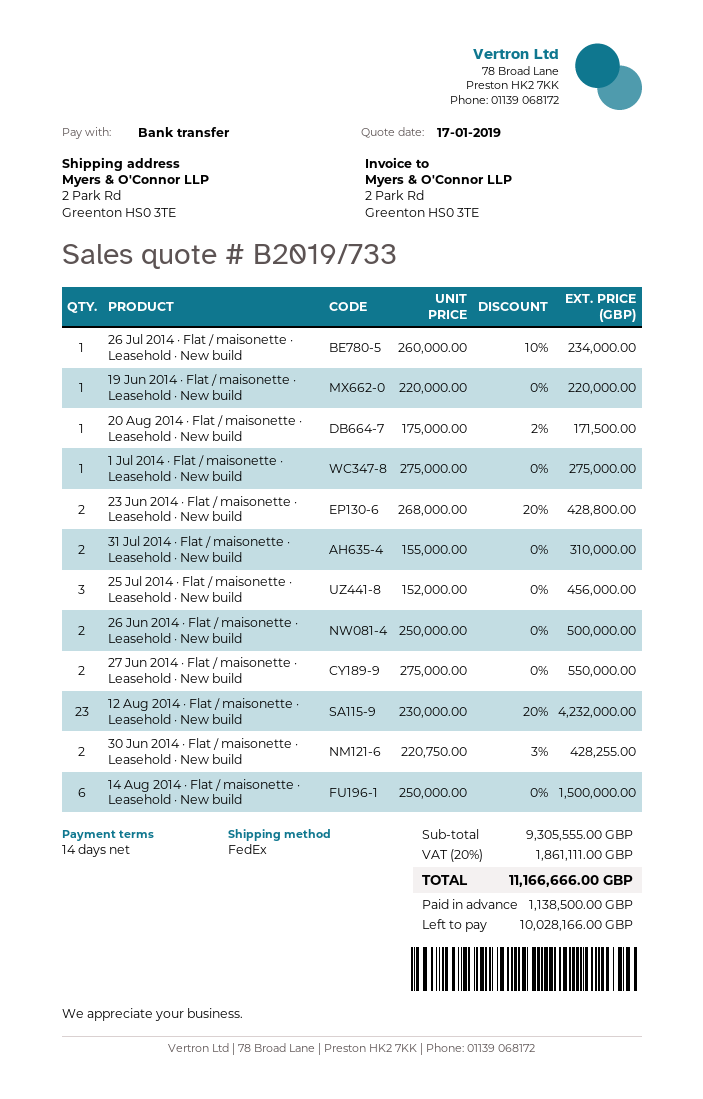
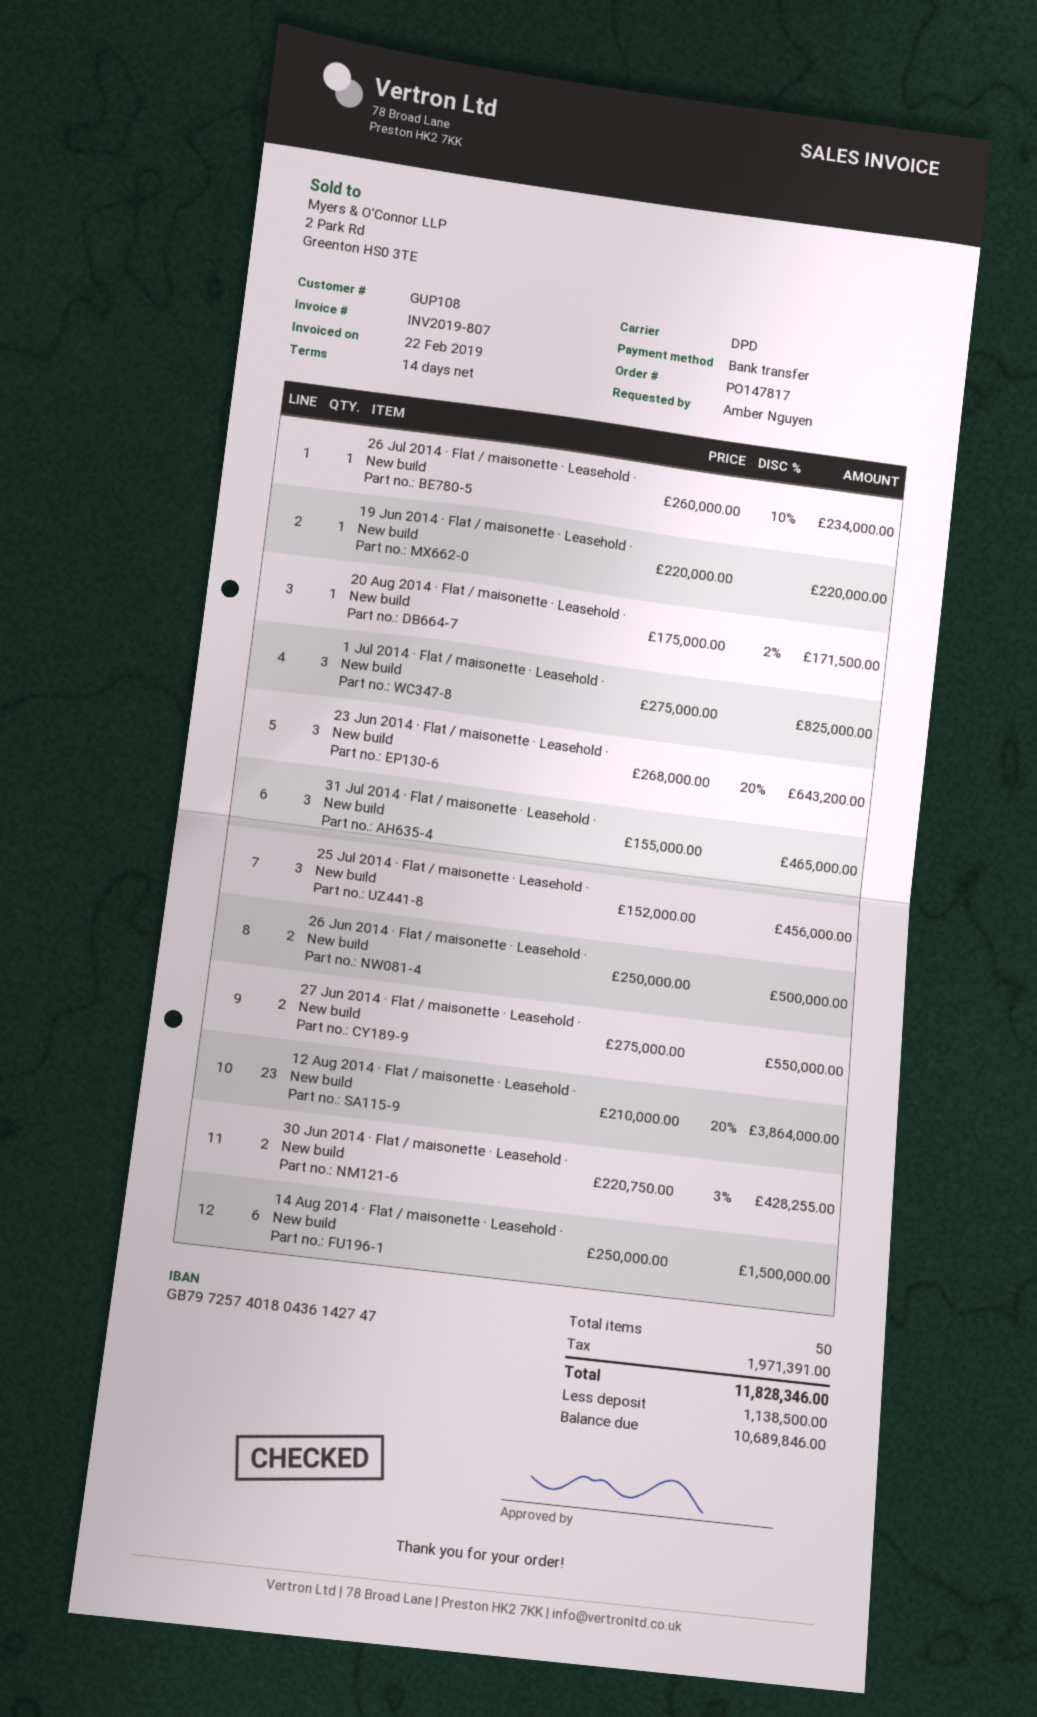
shipping method: FedEx -> DPD
1 Jul 2014 · Flat / maisonette · Leasehold · New build: 1 x 275000.00 = 275000.00 -> 3 x 275000.00 = 825000.00
23 Jun 2014 · Flat / maisonette · Leasehold · New build: 2 x 268000.00 - 20% = 428800.00 -> 3 x 268000.00 - 20% = 643200.00
31 Jul 2014 · Flat / maisonette · Leasehold · New build: 2 x 155000.00 = 310000.00 -> 3 x 155000.00 = 465000.00
12 Aug 2014 · Flat / maisonette · Leasehold · New build: 23 x 230000.00 - 20% = 4232000.00 -> 23 x 210000.00 - 20% = 3864000.00
tax: 1861111.00 -> 1971391.00
total: 11166666.00 -> 11828346.00
balance: 10028166.00 -> 10689846.00

